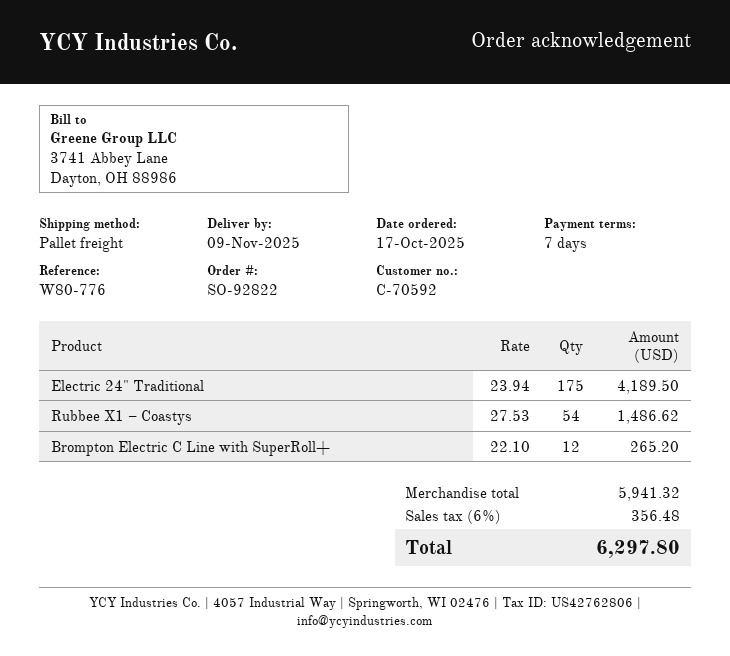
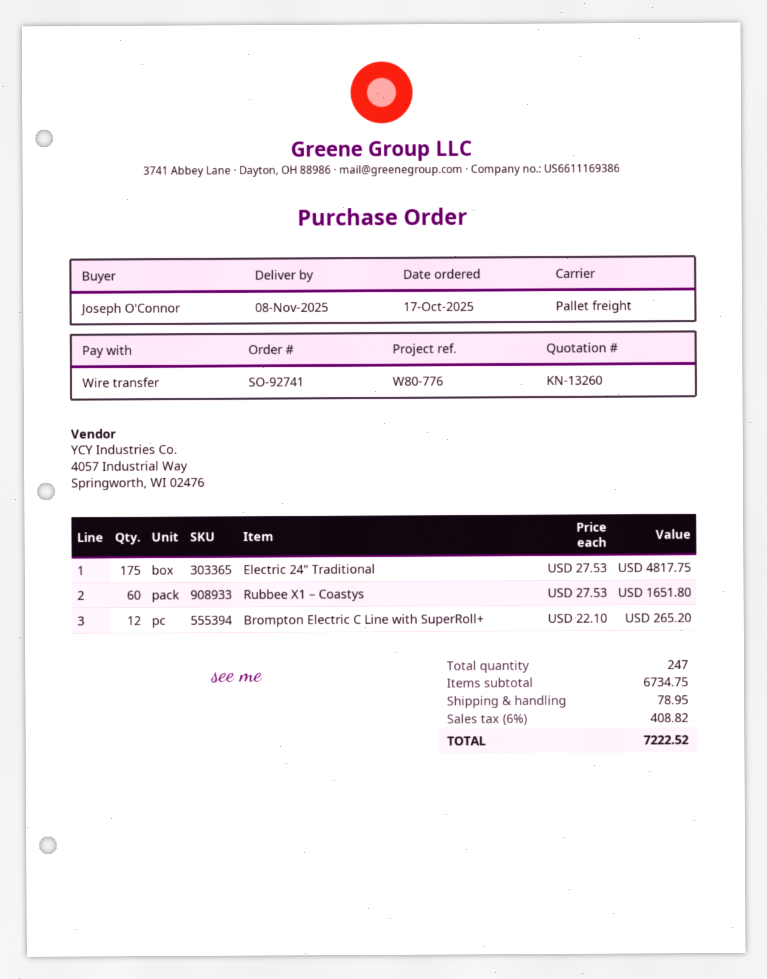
order number: SO-92822 -> SO-92741
delivery date: 2025-11-09 -> 2025-11-08
Electric 24" Traditional: 175 x 23.94 = 4189.50 -> 175 x 27.53 = 4817.75
Rubbee X1 – Coastys: 54 x 27.53 = 1486.62 -> 60 x 27.53 = 1651.80
subtotal: 5941.32 -> 6734.75
shipping: none -> 78.95
tax: 6% = 356.48 -> 6% = 408.82
total: 6297.80 -> 7222.52

